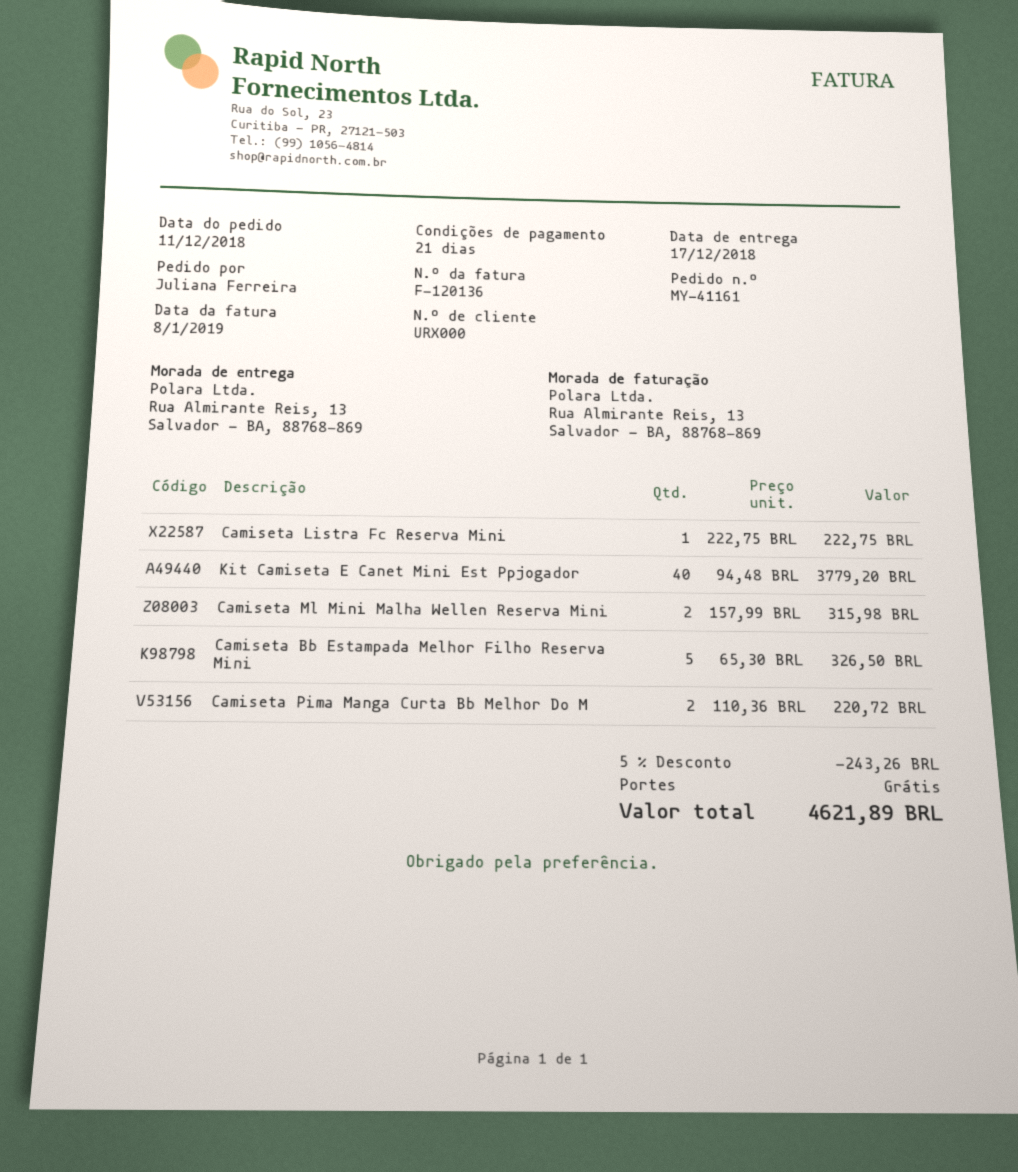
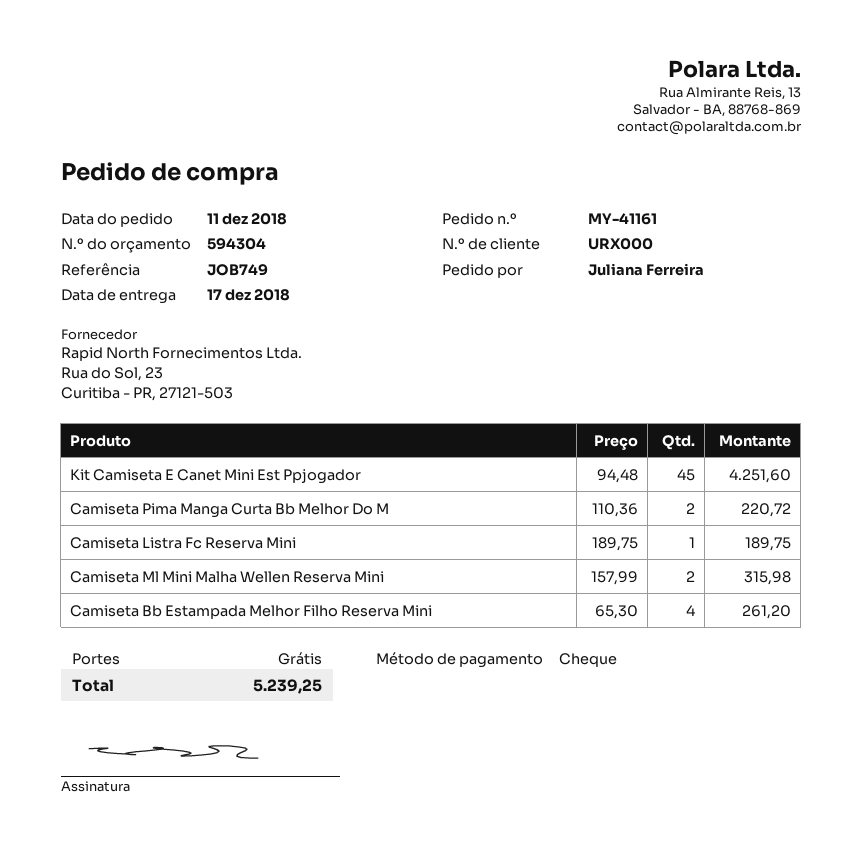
Camiseta Listra Fc Reserva Mini: 1 x 222.75 = 222.75 -> 1 x 189.75 = 189.75
Kit Camiseta E Canet Mini Est Ppjogador: 40 x 94.48 = 3779.20 -> 45 x 94.48 = 4251.60
Camiseta Bb Estampada Melhor Filho Reserva Mini: 5 x 65.30 = 326.50 -> 4 x 65.30 = 261.20
discount: 5% = 243.26 -> none
total: 4621.89 -> 5239.25

